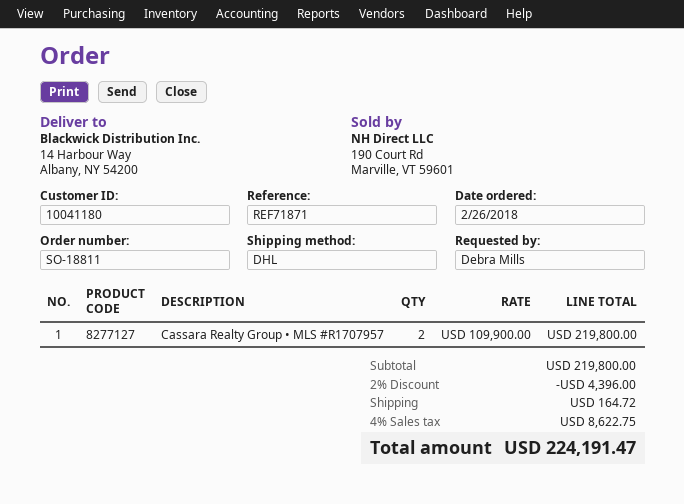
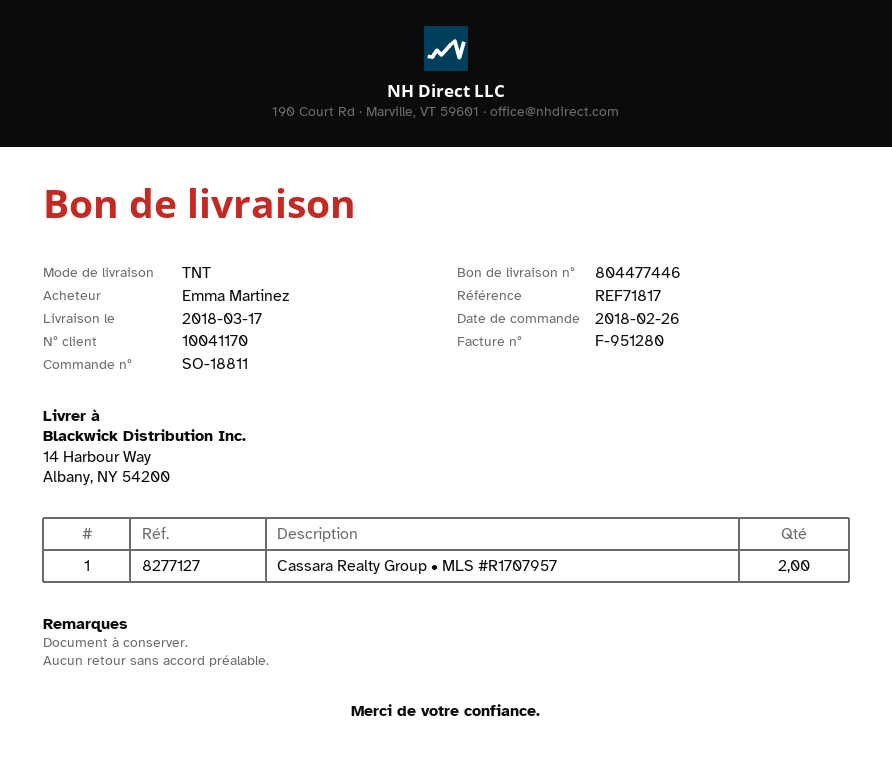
customer number: 10041180 -> 10041170
reference: REF71871 -> REF71817
ordered by: Debra Mills -> Emma Martinez
shipping method: DHL -> TNT

